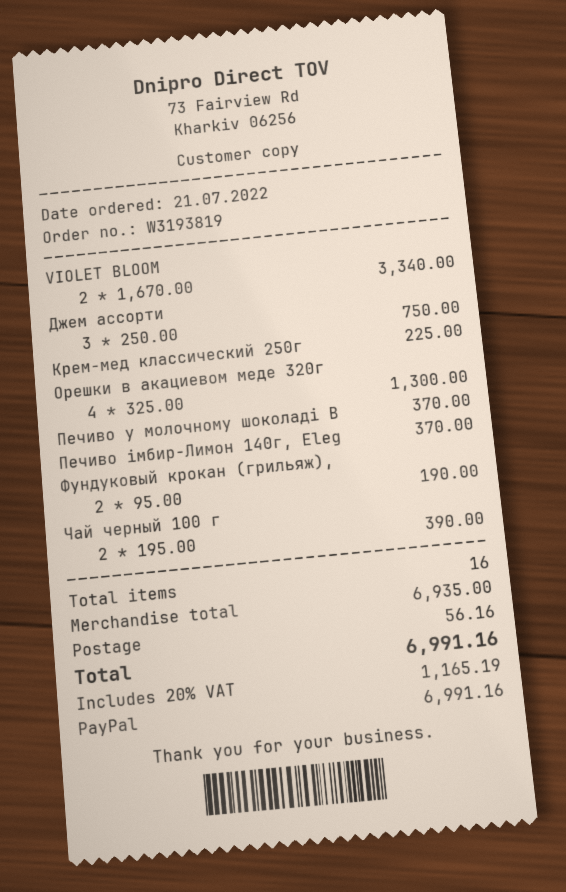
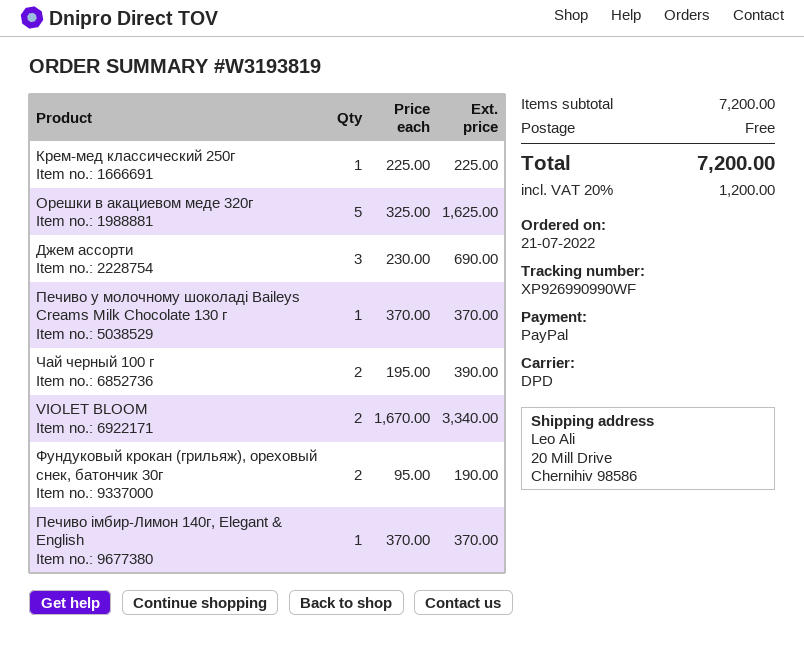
Джем ассорти: 3 x 250.00 = 750.00 -> 3 x 230.00 = 690.00
Орешки в акациевом меде 320г: 4 x 325.00 = 1300.00 -> 5 x 325.00 = 1625.00
subtotal: 6935.00 -> 7200.00
shipping: 56.16 -> 0.00
tax: 20% = 1165.19 -> 20% = 1200.00
total: 6991.16 -> 7200.00

